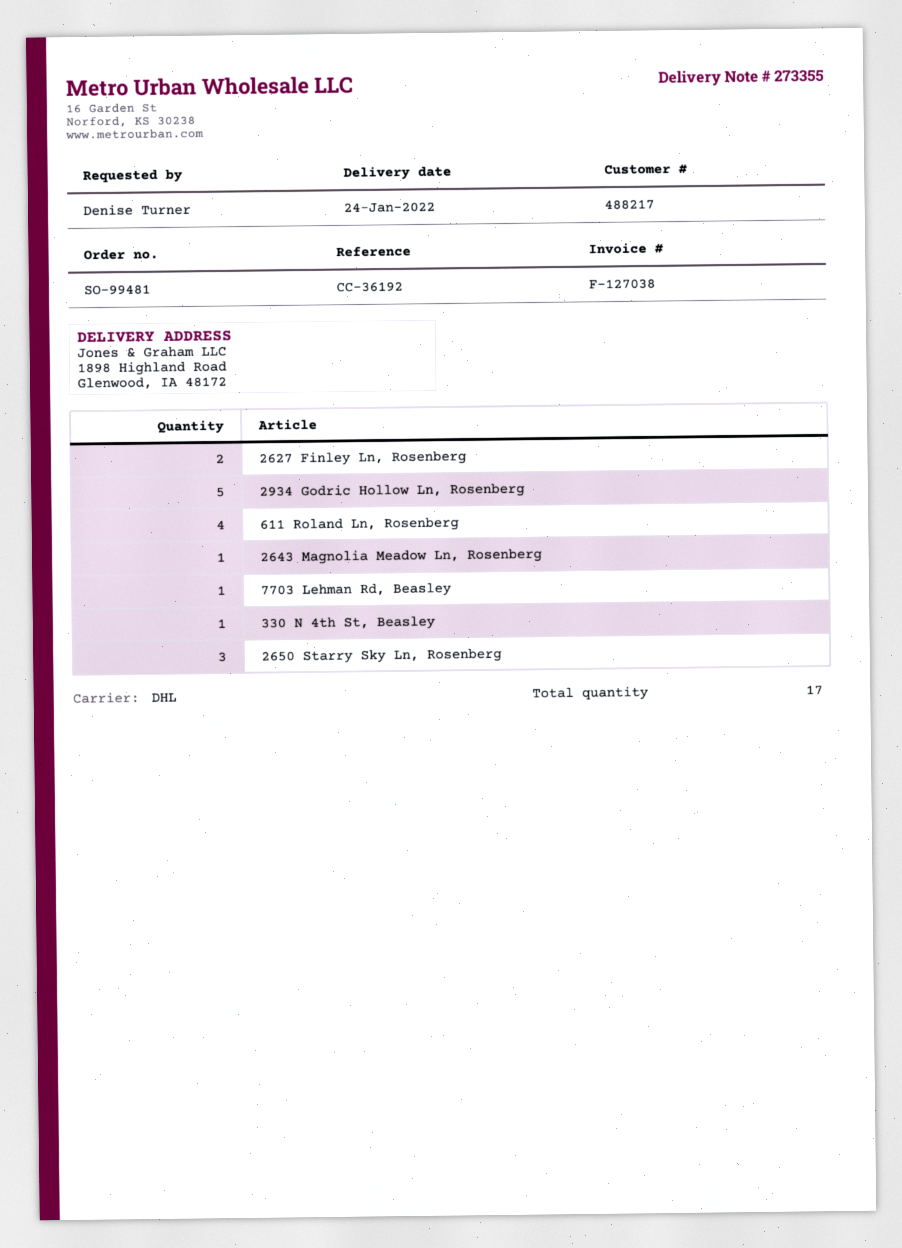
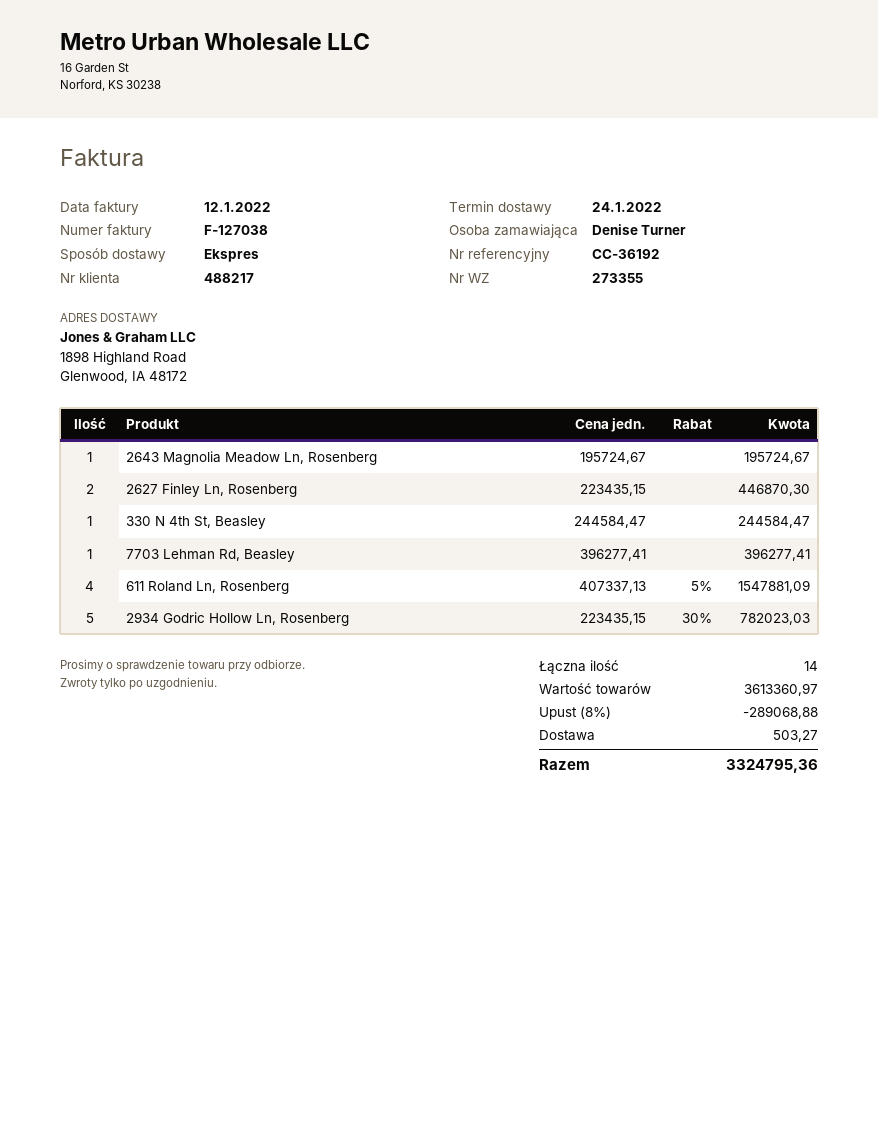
shipping method: DHL -> express
2650 Starry Sky Ln, Rosenberg: 3 -> none
total quantity: 17 -> 14

